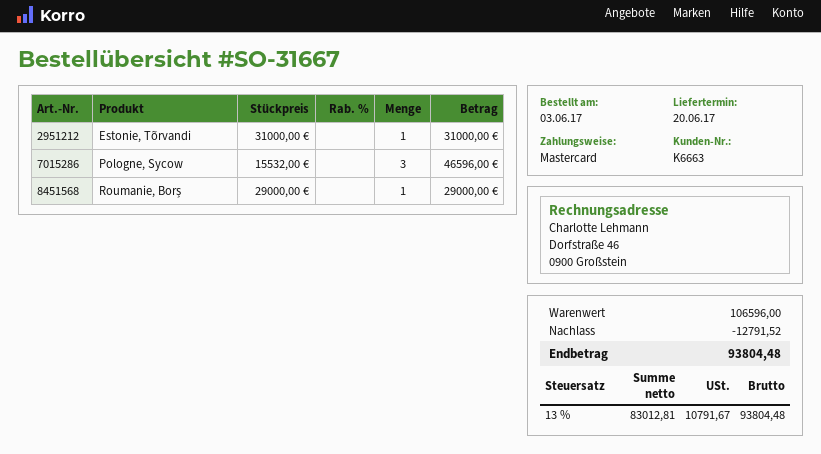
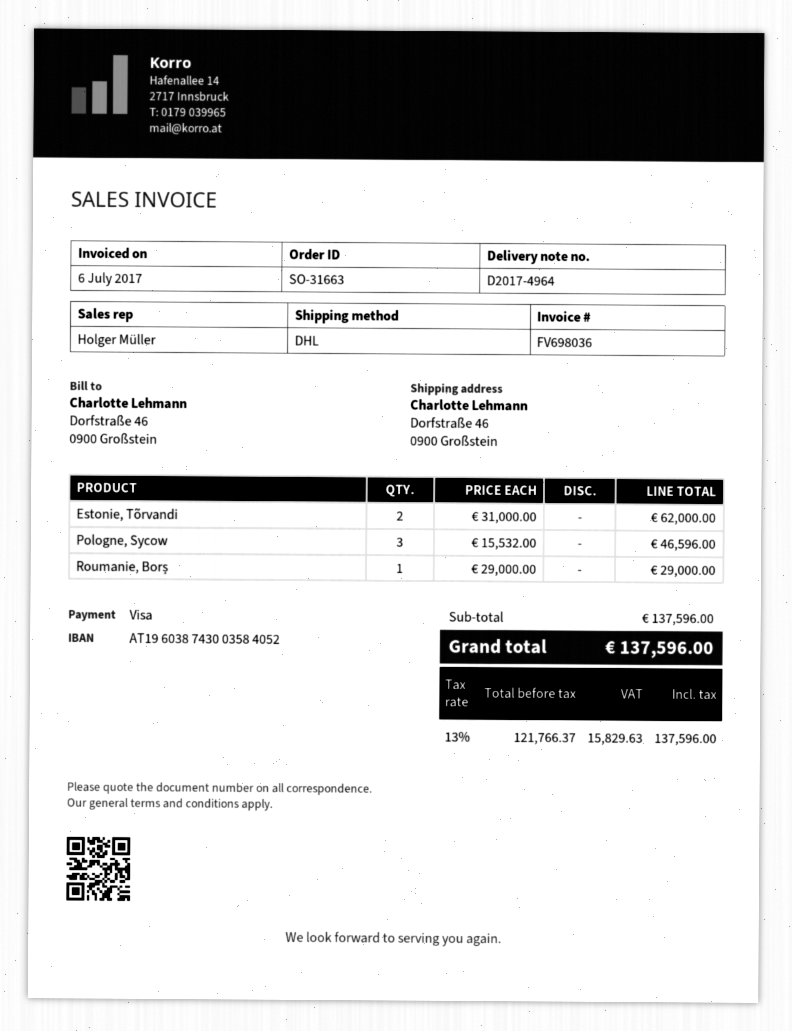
order number: SO-31667 -> SO-31663
payment method: Mastercard -> Visa
Estonie, Tõrvandi: 1 x 31000.00 = 31000.00 -> 2 x 31000.00 = 62000.00
subtotal: 106596.00 -> 137596.00
discount: 12791.52 -> none
net: 83012.81 -> 121766.37
tax: 13% = 10791.67 -> 13% = 15829.63
total: 93804.48 -> 137596.00

